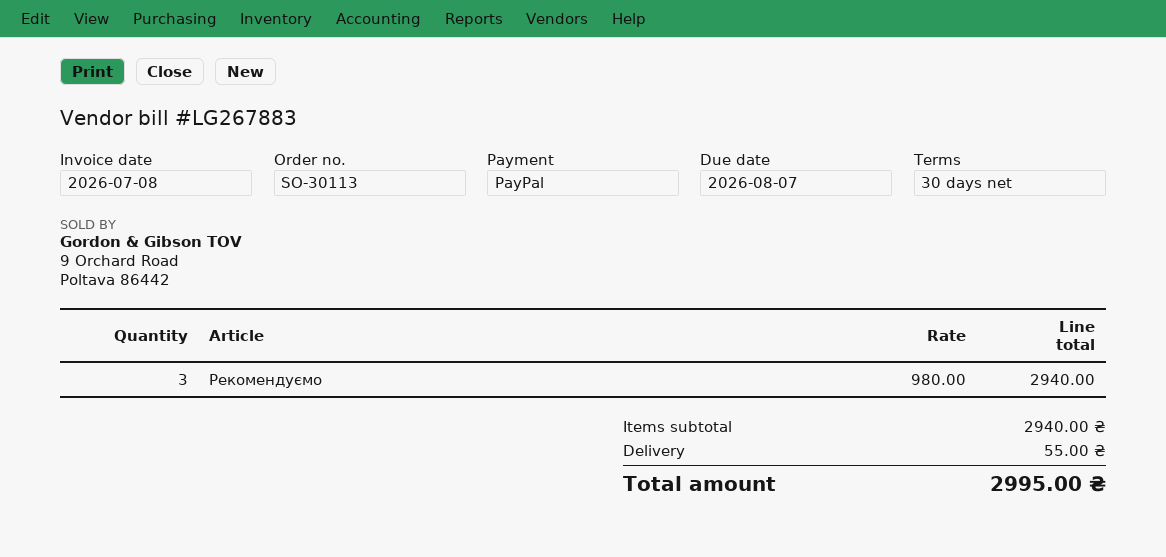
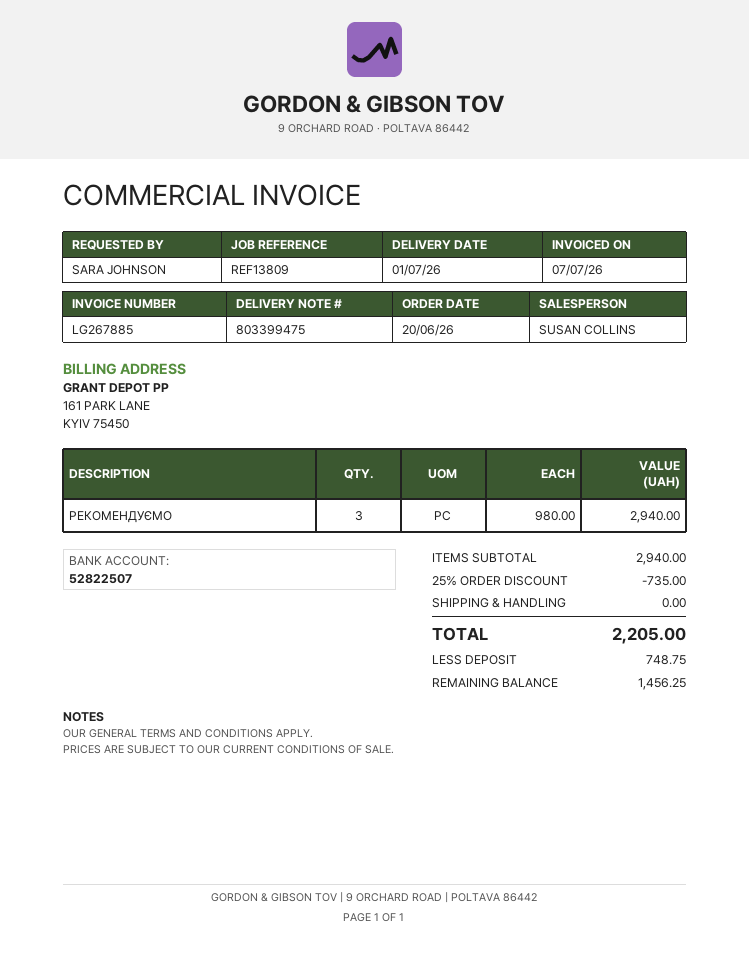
invoice number: LG267883 -> LG267885
invoice date: 2026-07-08 -> 2026-07-07
discount: none -> 25% = 735.00
shipping: 55.00 -> 0.00
total: 2995.00 -> 2205.00

